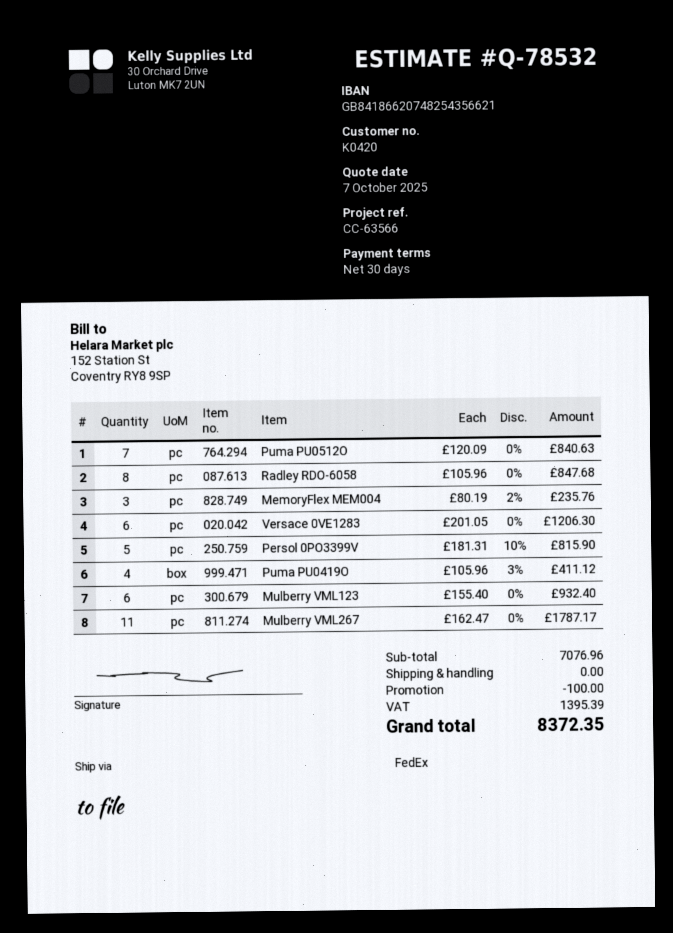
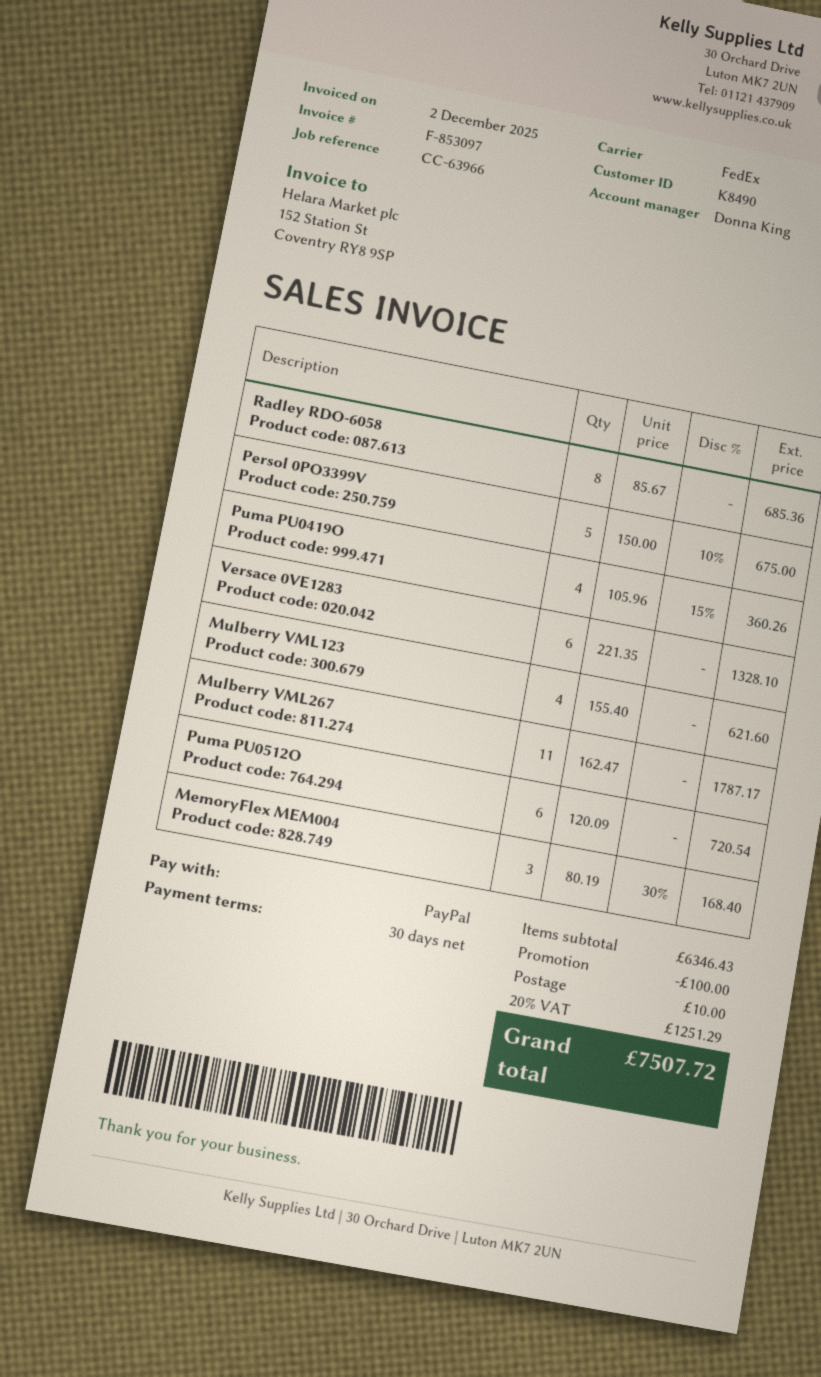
customer number: K0420 -> K8490
reference: CC-63566 -> CC-63966
Puma PU0512O: 7 x 120.09 = 840.63 -> 6 x 120.09 = 720.54
Radley RDO-6058: 8 x 105.96 = 847.68 -> 8 x 85.67 = 685.36
MemoryFlex MEM004: 3 x 80.19 - 2% = 235.76 -> 3 x 80.19 - 30% = 168.40
Versace 0VE1283: 6 x 201.05 = 1206.30 -> 6 x 221.35 = 1328.10
Persol 0PO3399V: 5 x 181.31 - 10% = 815.90 -> 5 x 150.00 - 10% = 675.00
Puma PU0419O: 4 x 105.96 - 3% = 411.12 -> 4 x 105.96 - 15% = 360.26
Mulberry VML123: 6 x 155.40 = 932.40 -> 4 x 155.40 = 621.60
subtotal: 7076.96 -> 6346.43
shipping: 0.00 -> 10.00
tax: 1395.39 -> 1251.29
total: 8372.35 -> 7507.72

